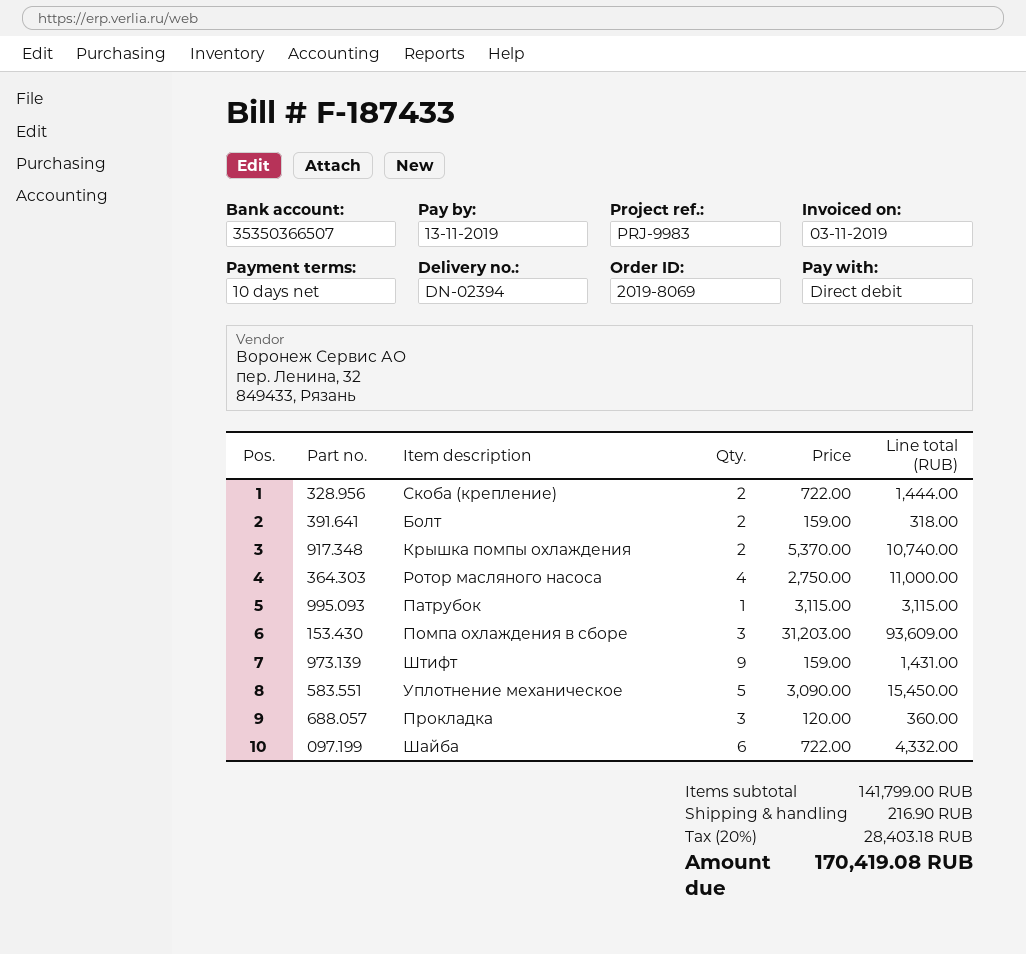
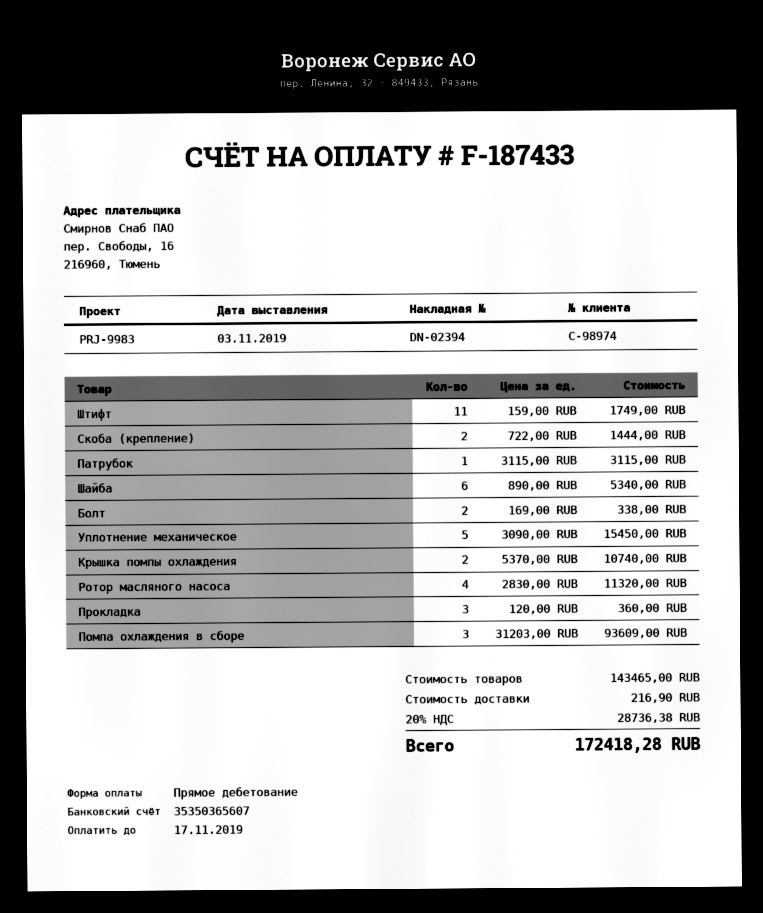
due date: 2019-11-13 -> 2019-11-17
bank account: 35350366507 -> 35350365607
Болт: 2 x 159.00 = 318.00 -> 2 x 169.00 = 338.00
Ротор масляного насоса: 4 x 2750.00 = 11000.00 -> 4 x 2830.00 = 11320.00
Штифт: 9 x 159.00 = 1431.00 -> 11 x 159.00 = 1749.00
Шайба: 6 x 722.00 = 4332.00 -> 6 x 890.00 = 5340.00
subtotal: 141799.00 -> 143465.00
tax: 20% = 28403.18 -> 20% = 28736.38
total: 170419.08 -> 172418.28

